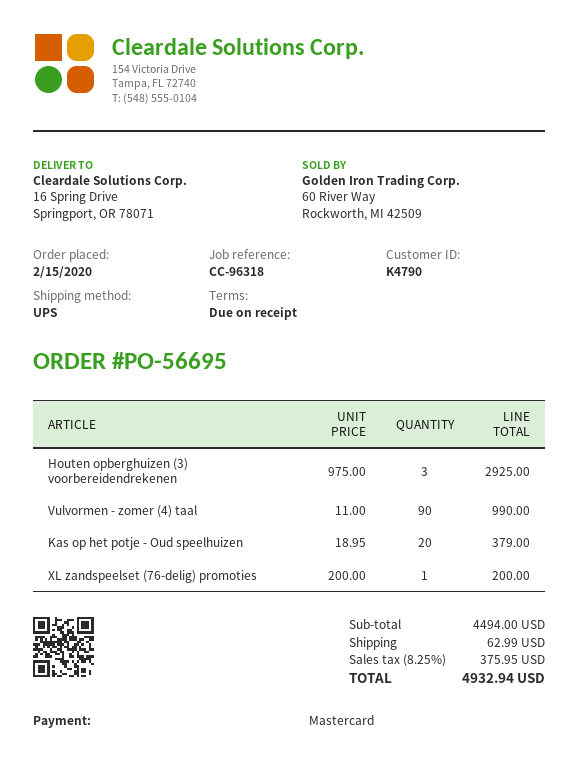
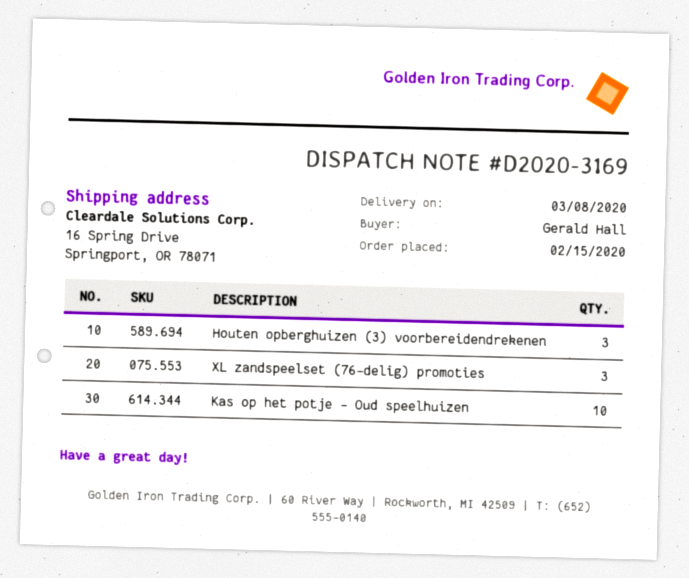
Vulvormen - zomer (4) taal: 90 -> none
Kas op het potje - Oud speelhuizen: 20 -> 10
XL zandspeelset (76-delig) promoties: 1 -> 3

